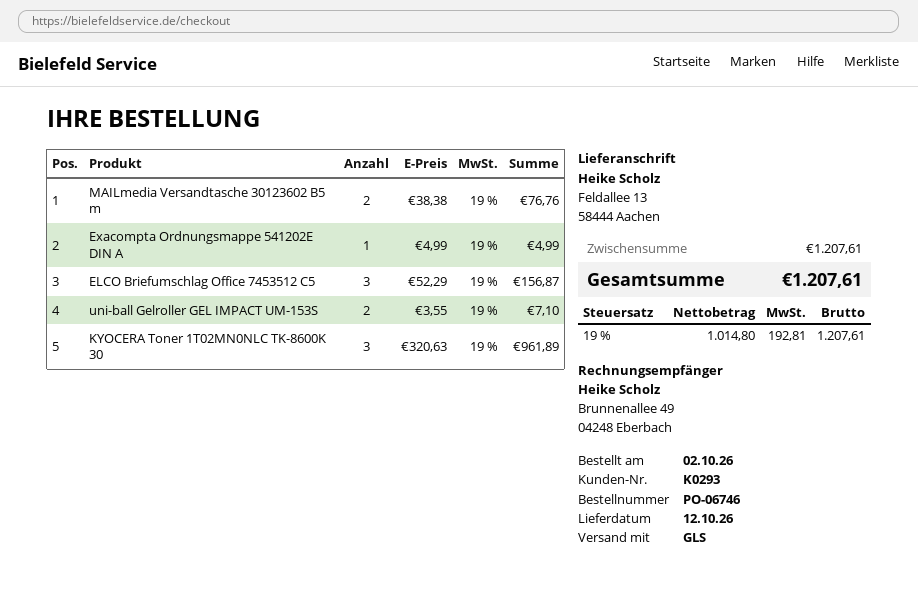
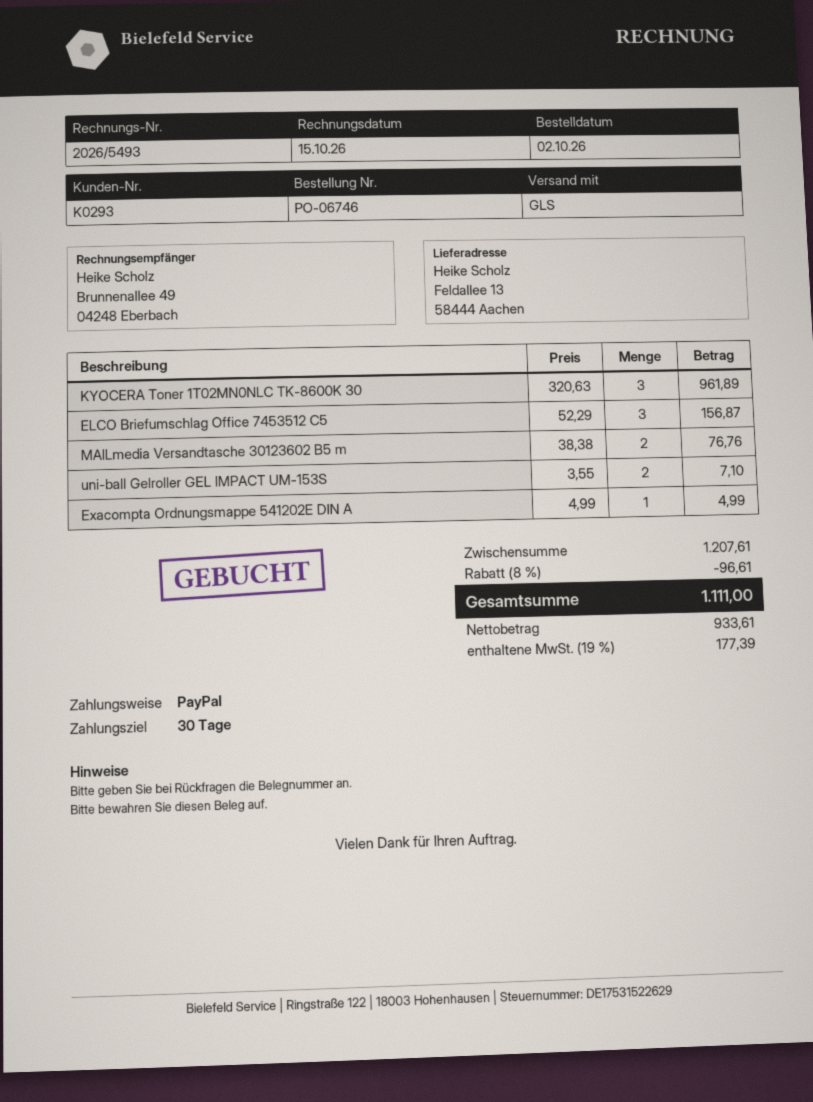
discount: none -> 8% = 96.61
net: 1014.80 -> 933.61
tax: 19% = 192.81 -> 19% = 177.39
total: 1207.61 -> 1111.00

